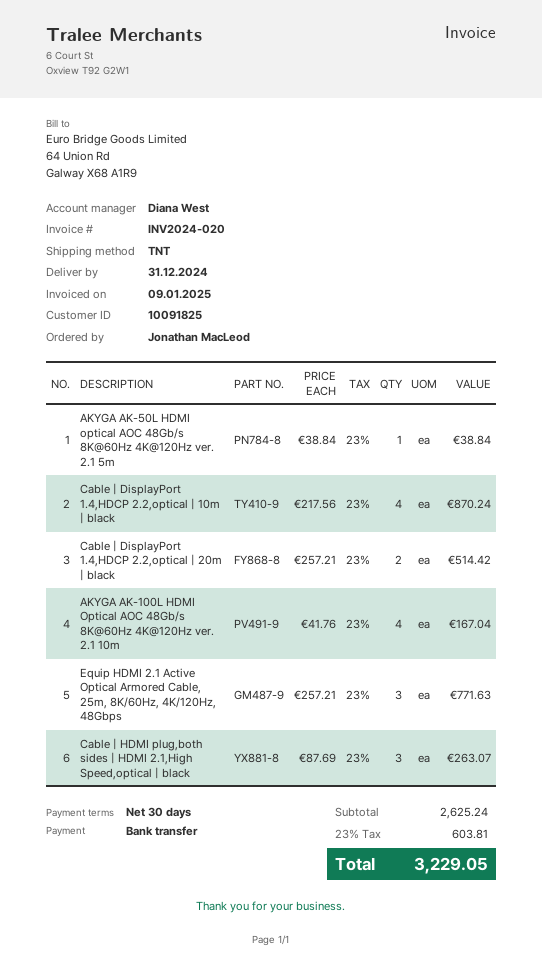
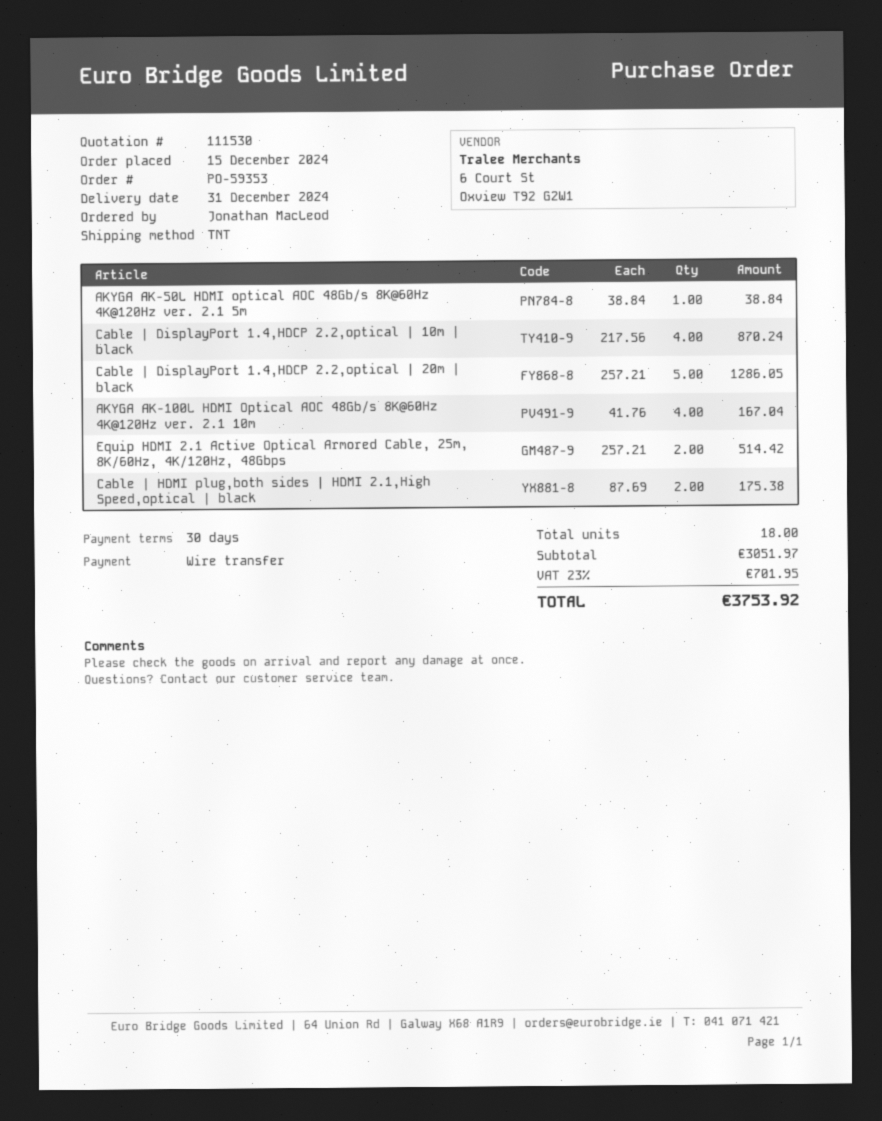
Cable | DisplayPort 1.4,HDCP 2.2,optical | 20m | black: 2 x 257.21 = 514.42 -> 5 x 257.21 = 1286.05
Equip HDMI 2.1 Active Optical Armored Cable, 25m, 8K/60Hz, 4K/120Hz, 48Gbps: 3 x 257.21 = 771.63 -> 2 x 257.21 = 514.42
Cable | HDMI plug,both sides | HDMI 2.1,High Speed,optical | black: 3 x 87.69 = 263.07 -> 2 x 87.69 = 175.38
subtotal: 2625.24 -> 3051.97
tax: 23% = 603.81 -> 23% = 701.95
total: 3229.05 -> 3753.92

